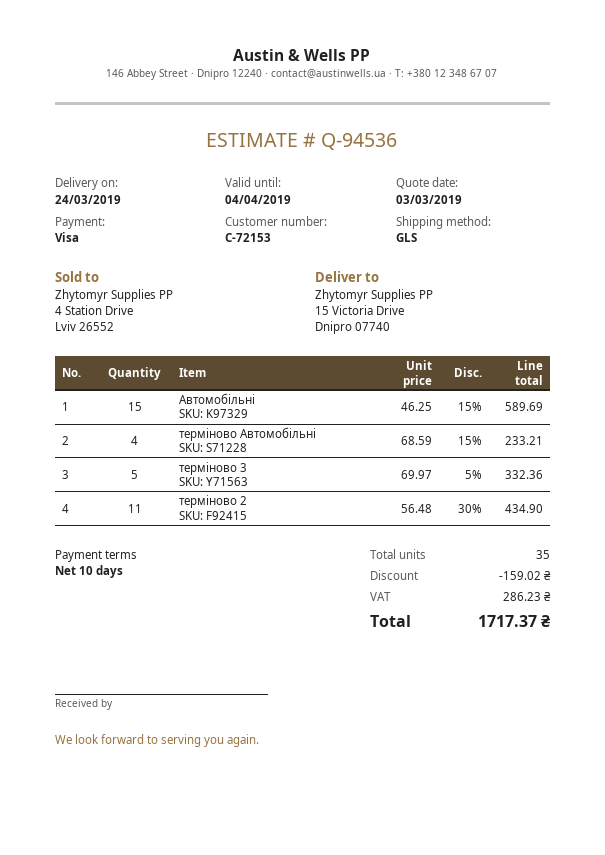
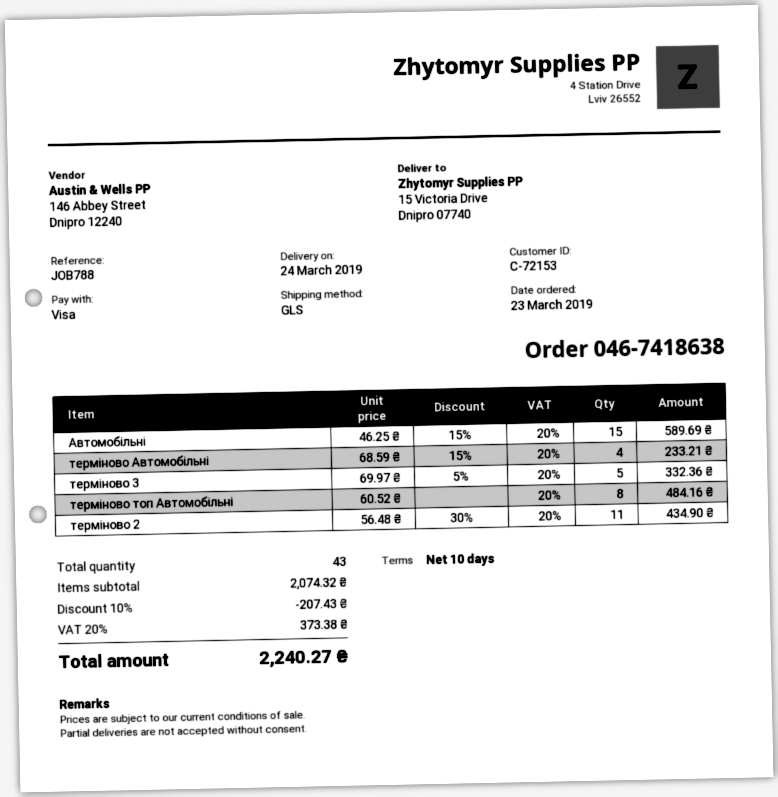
терміново топ Автомобільні: none -> 8 x 60.52 = 484.16
total quantity: 35 -> 43
discount: 159.02 -> 207.43
tax: 286.23 -> 373.38
total: 1717.37 -> 2240.27

